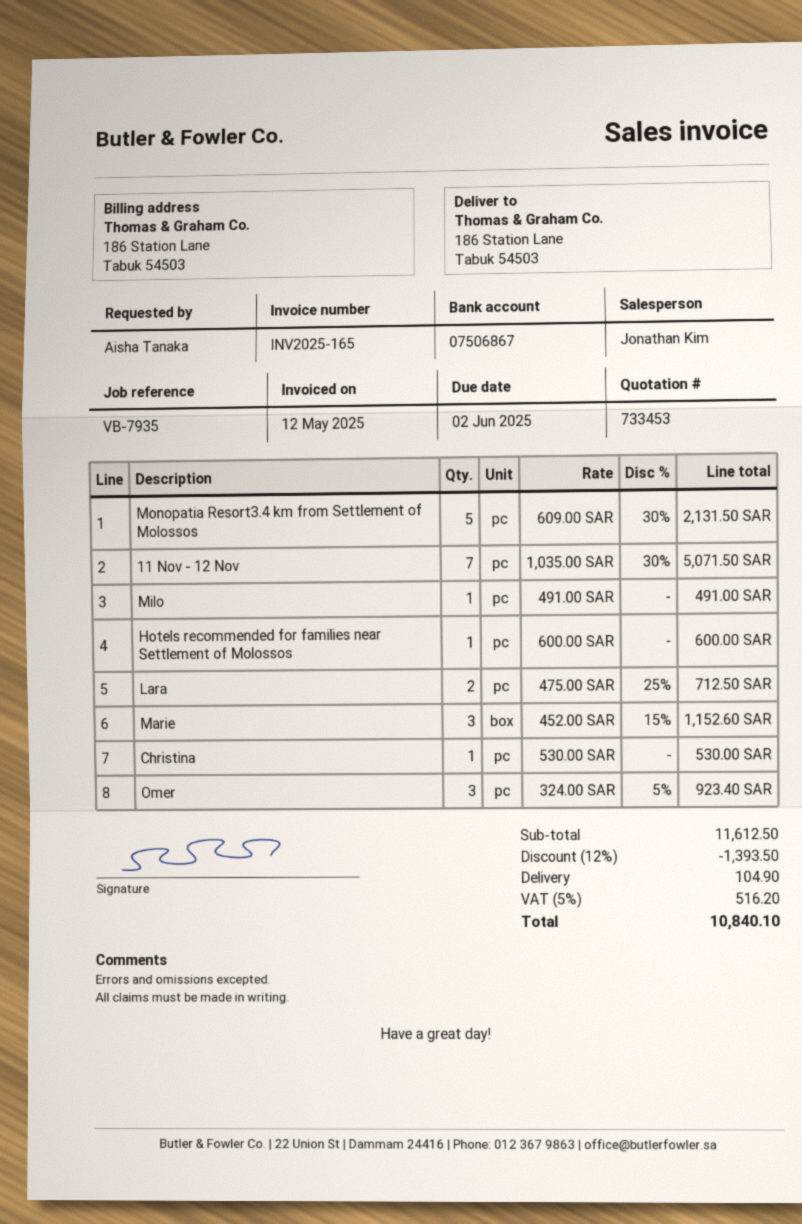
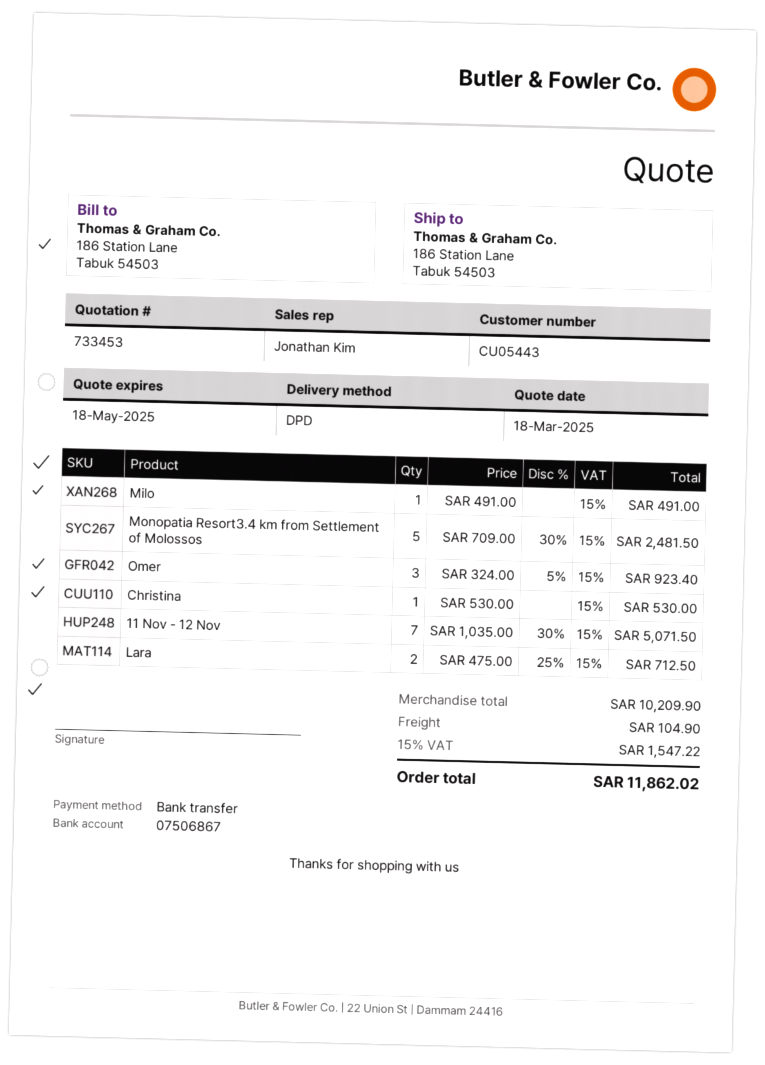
Monopatia Resort3.4 km from Settlement of Molossos: 5 x 609.00 - 30% = 2131.50 -> 5 x 709.00 - 30% = 2481.50
Hotels recommended for families near Settlement of Molossos: 1 x 600.00 = 600.00 -> none
Marie: 3 x 452.00 - 15% = 1152.60 -> none
subtotal: 11612.50 -> 10209.90
discount: 12% = 1393.50 -> none
tax: 5% = 516.20 -> 15% = 1547.22
total: 10840.10 -> 11862.02

